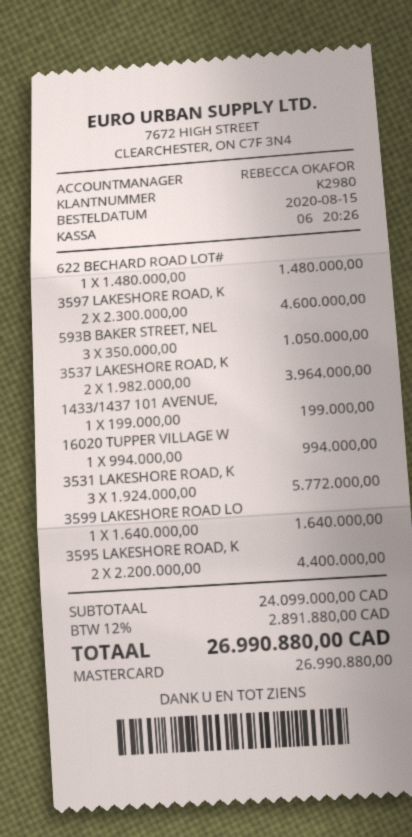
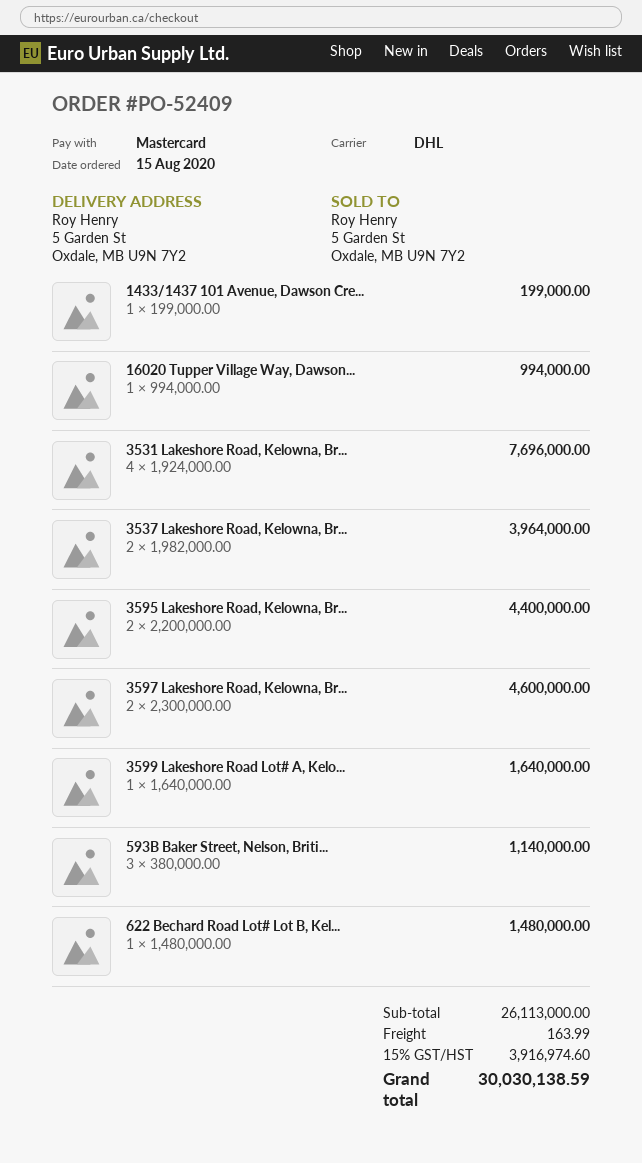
593B BAKER STREET, NEL: 3 x 350000.00 = 1050000.00 -> 3 x 380000.00 = 1140000.00
3531 LAKESHORE ROAD, K: 3 x 1924000.00 = 5772000.00 -> 4 x 1924000.00 = 7696000.00
subtotal: 24099000.00 -> 26113000.00
shipping: none -> 163.99
tax: 12% = 2891880.00 -> 15% = 3916974.60
total: 26990880.00 -> 30030138.59

